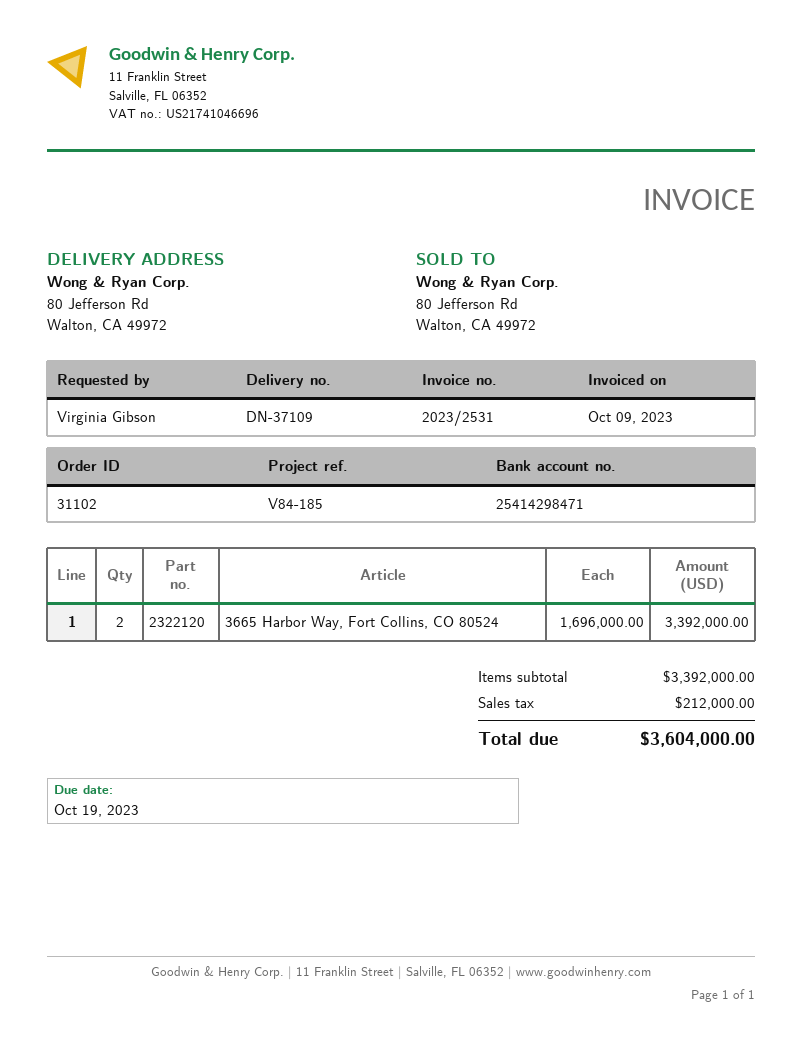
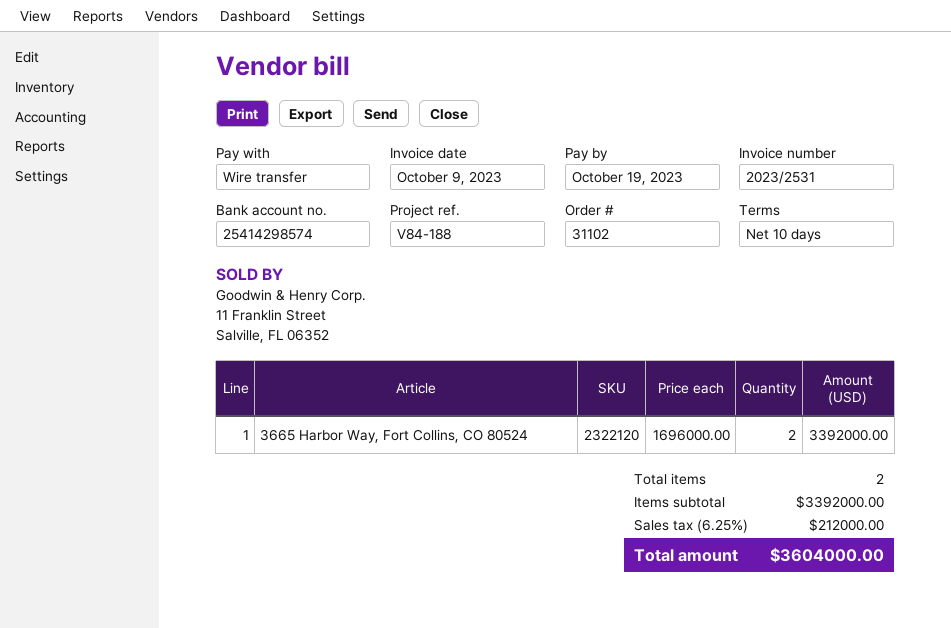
reference: V84-185 -> V84-188
bank account: 25414298471 -> 25414298574

